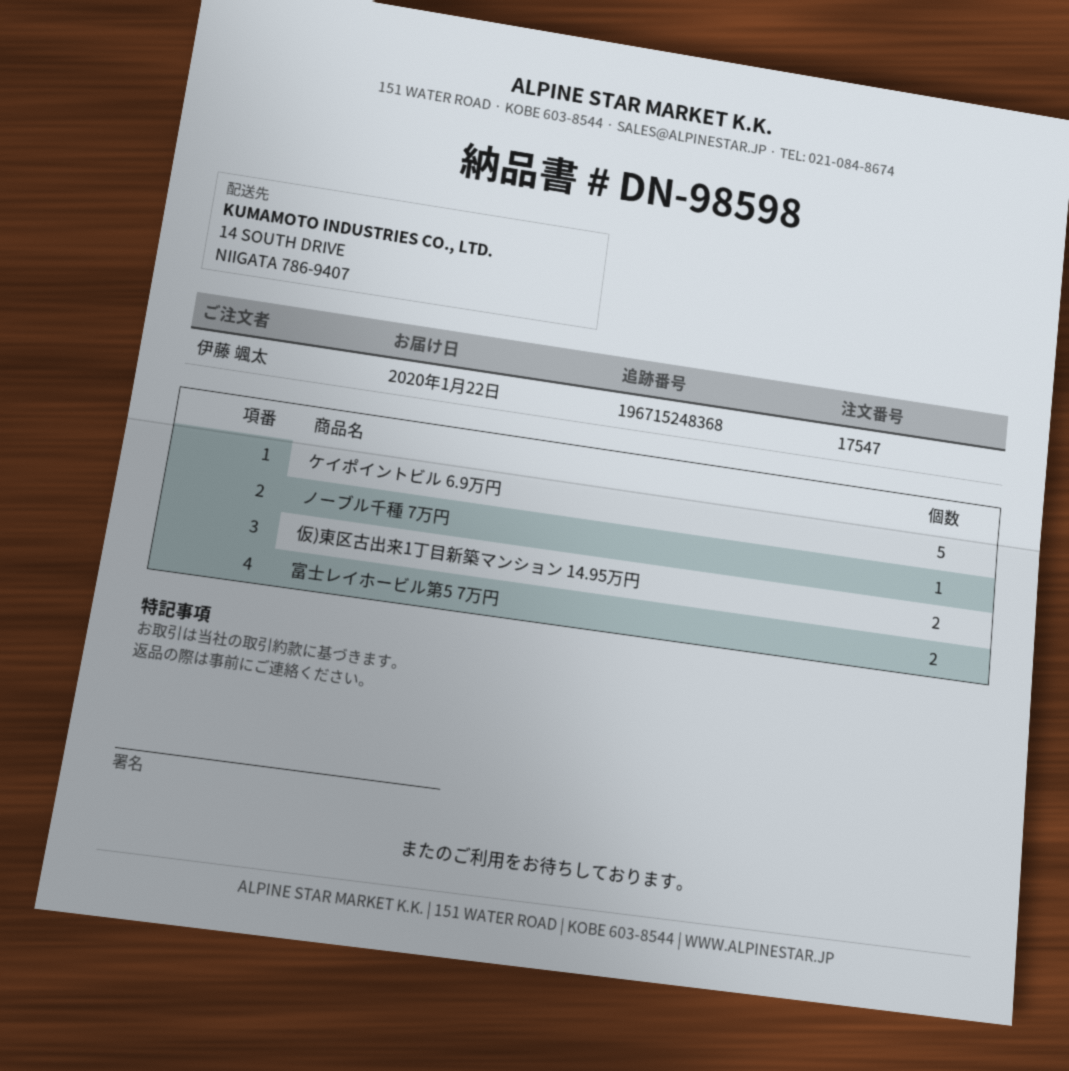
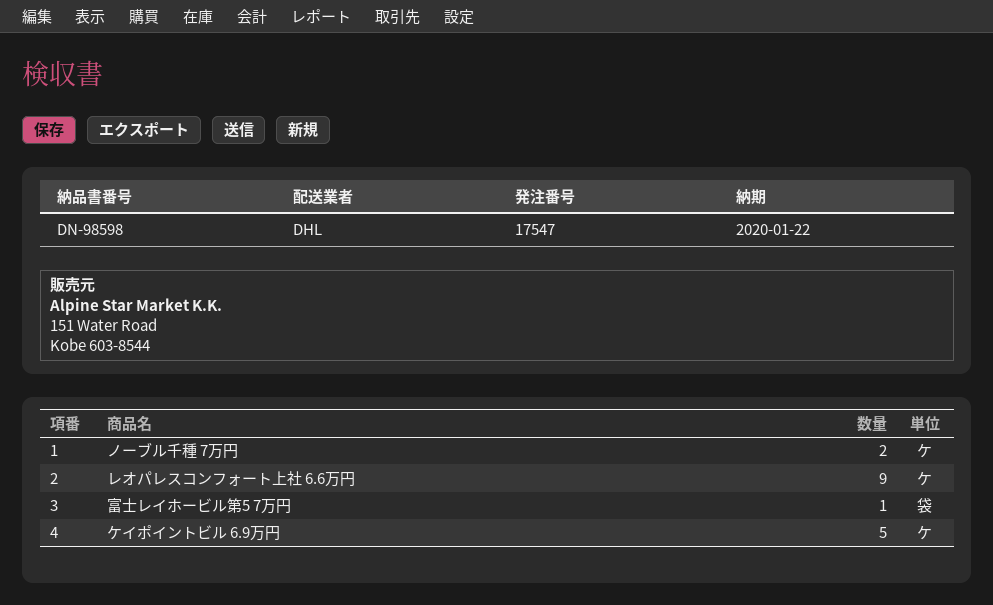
ノーブル千種 7万円: 1 -> 2
仮)東区古出来1丁目新築マンション 14.95万円: 2 -> none
富士レイホービル第5 7万円: 2 -> 1
レオパレスコンフォート上社 6.6万円: none -> 9

